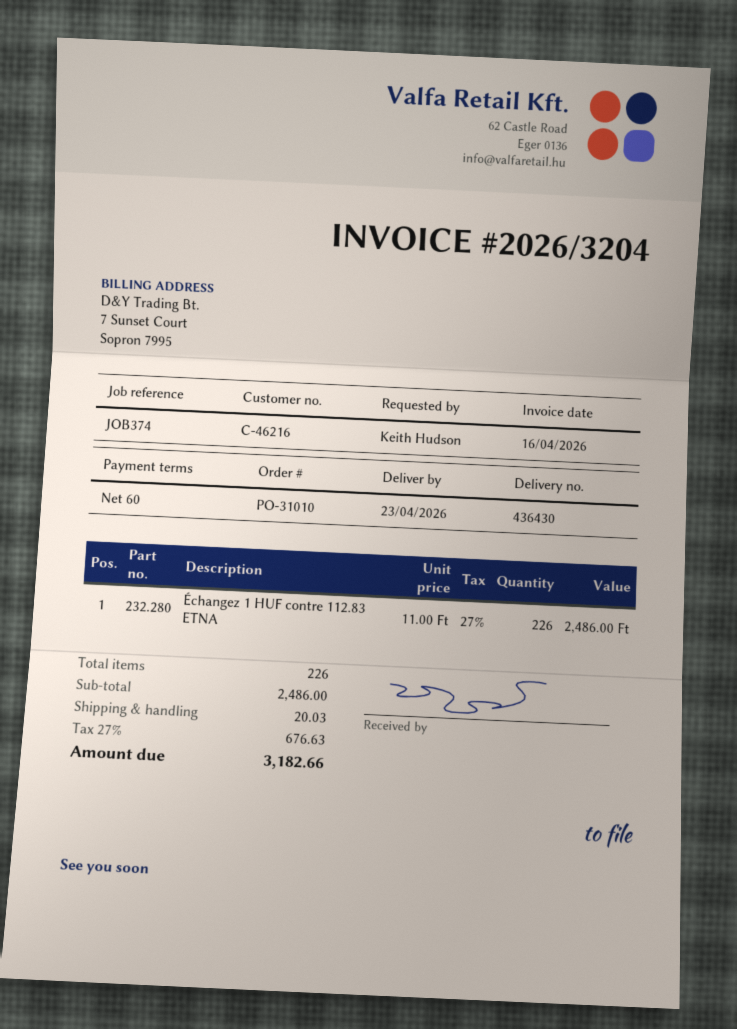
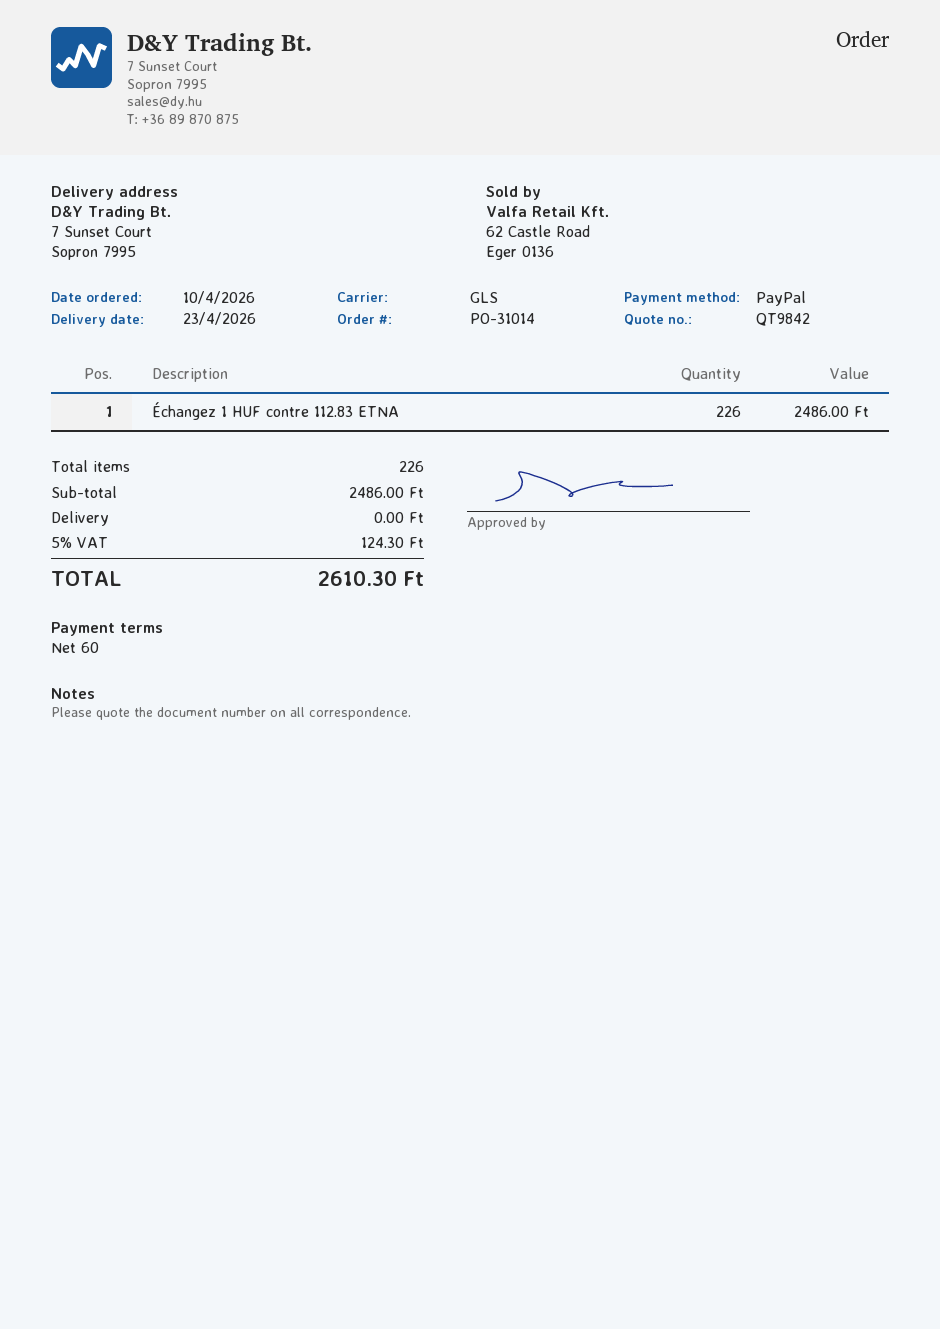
order number: PO-31010 -> PO-31014
shipping: 20.03 -> 0.00
tax: 27% = 676.63 -> 5% = 124.30
total: 3182.66 -> 2610.30

